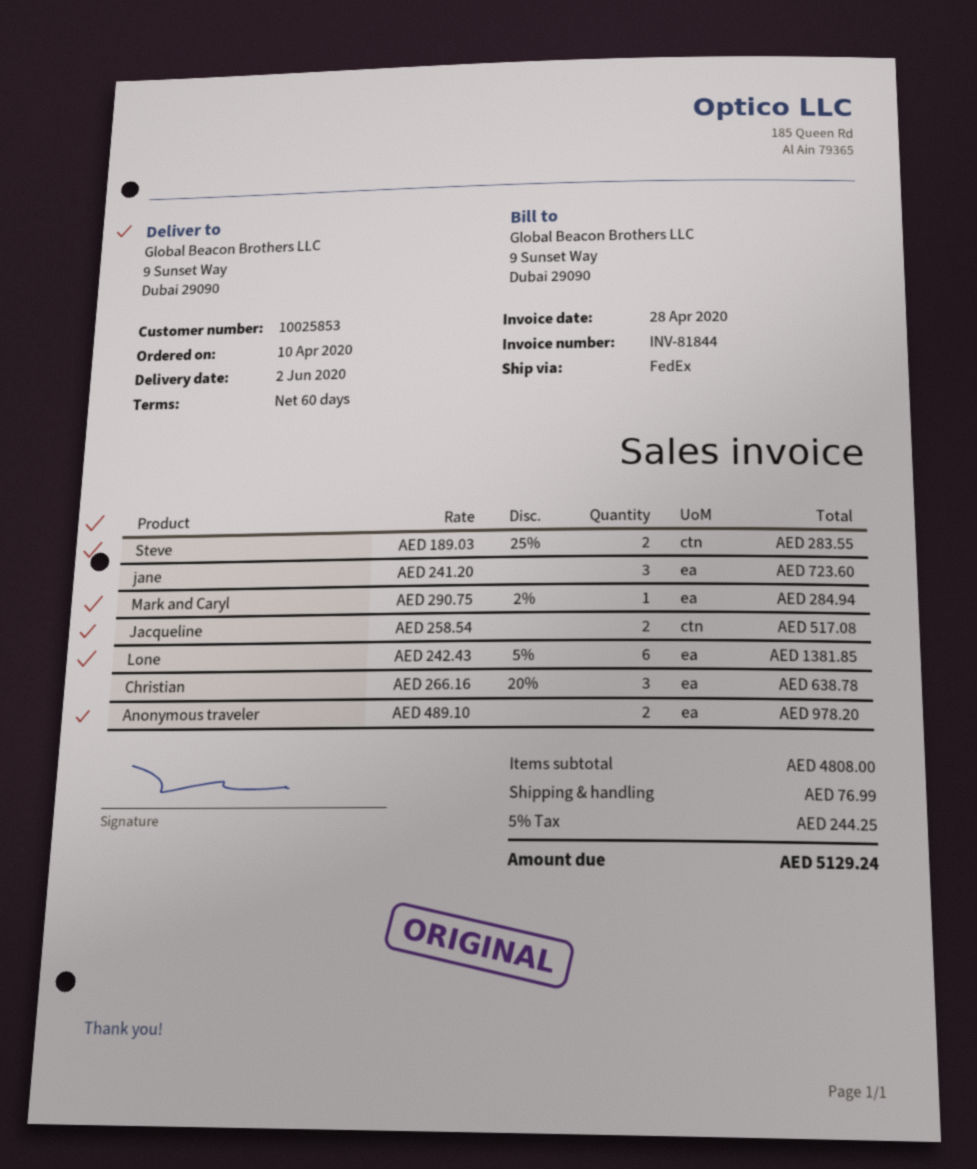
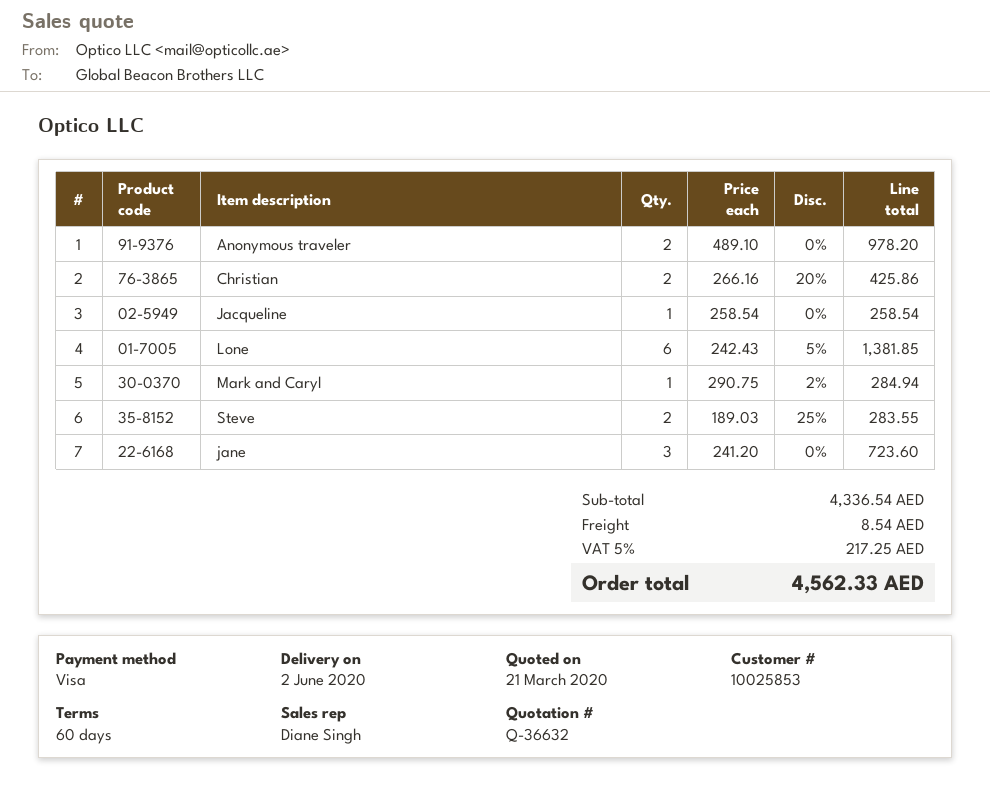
Jacqueline: 2 x 258.54 = 517.08 -> 1 x 258.54 = 258.54
Christian: 3 x 266.16 - 20% = 638.78 -> 2 x 266.16 - 20% = 425.86
subtotal: 4808.00 -> 4336.54
shipping: 76.99 -> 8.54
tax: 5% = 244.25 -> 5% = 217.25
total: 5129.24 -> 4562.33

